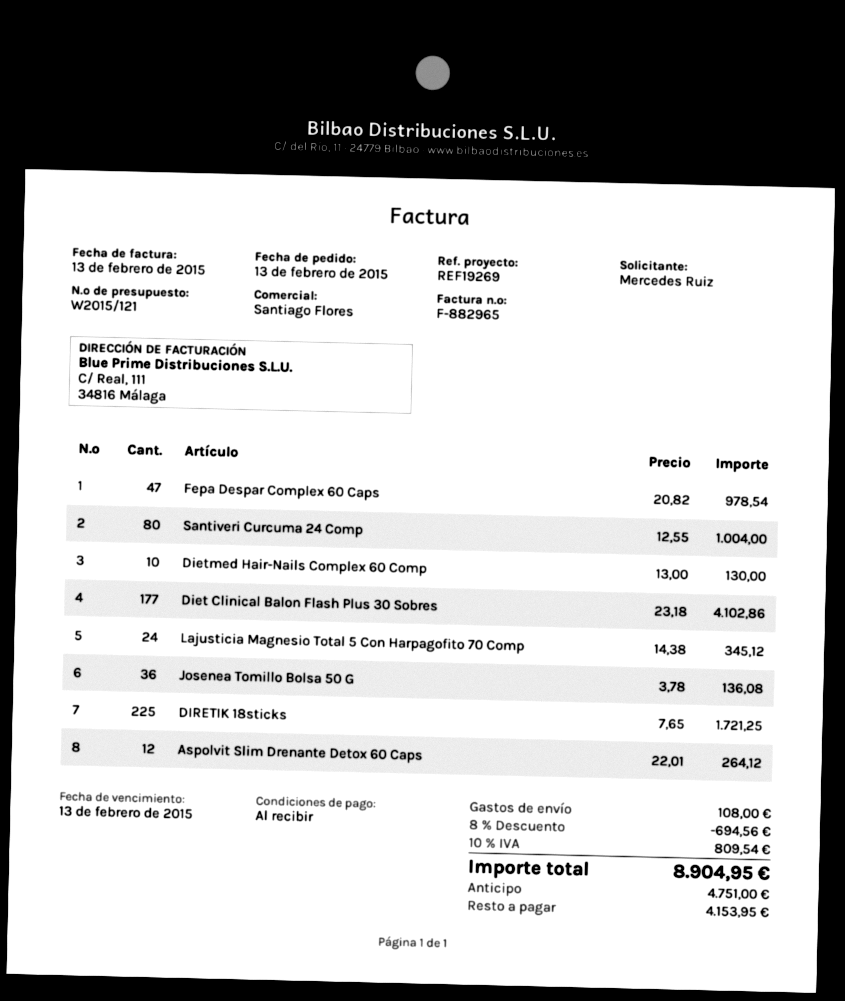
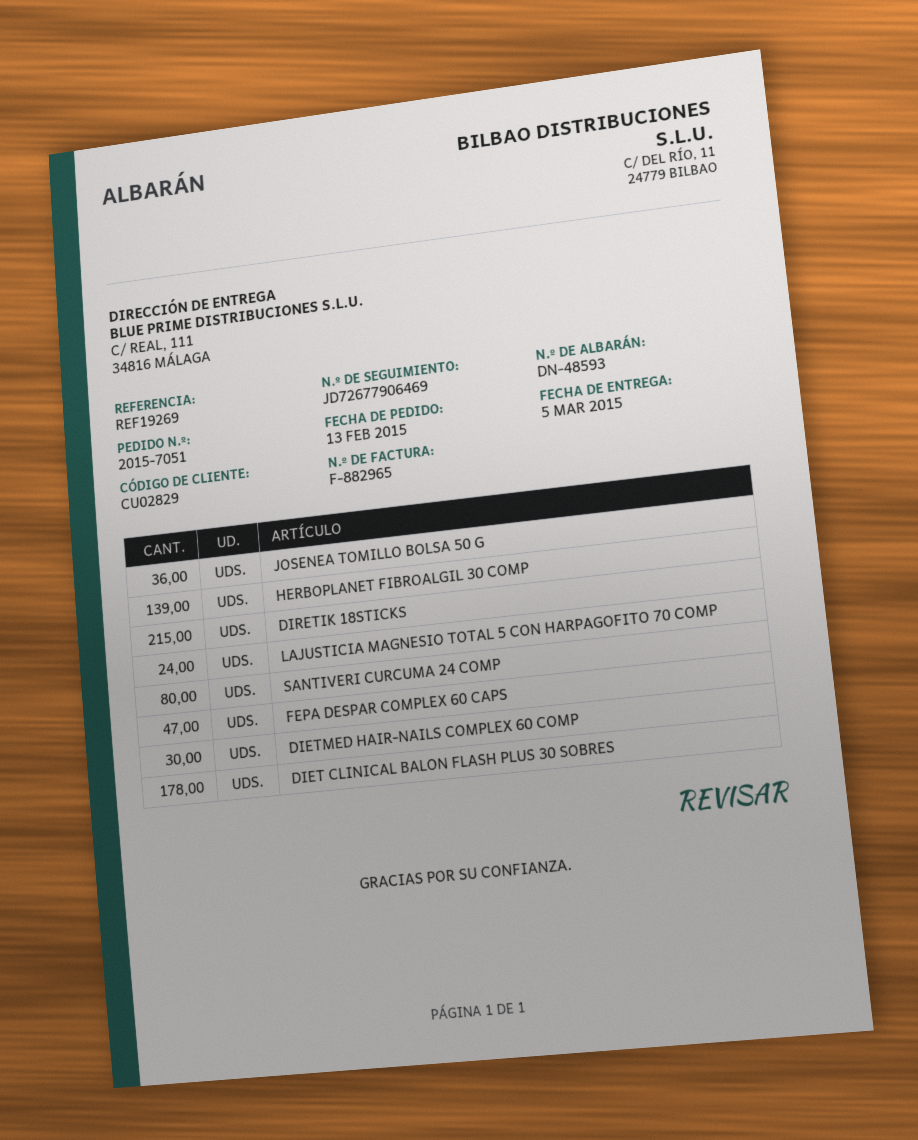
Dietmed Hair-Nails Complex 60 Comp: 10 -> 30
Diet Clinical Balon Flash Plus 30 Sobres: 177 -> 178
DIRETIK 18sticks: 225 -> 215
Aspolvit Slim Drenante Detox 60 Caps: 12 -> none
HERBOPLANET FIBROALGIL 30 COMP: none -> 139

